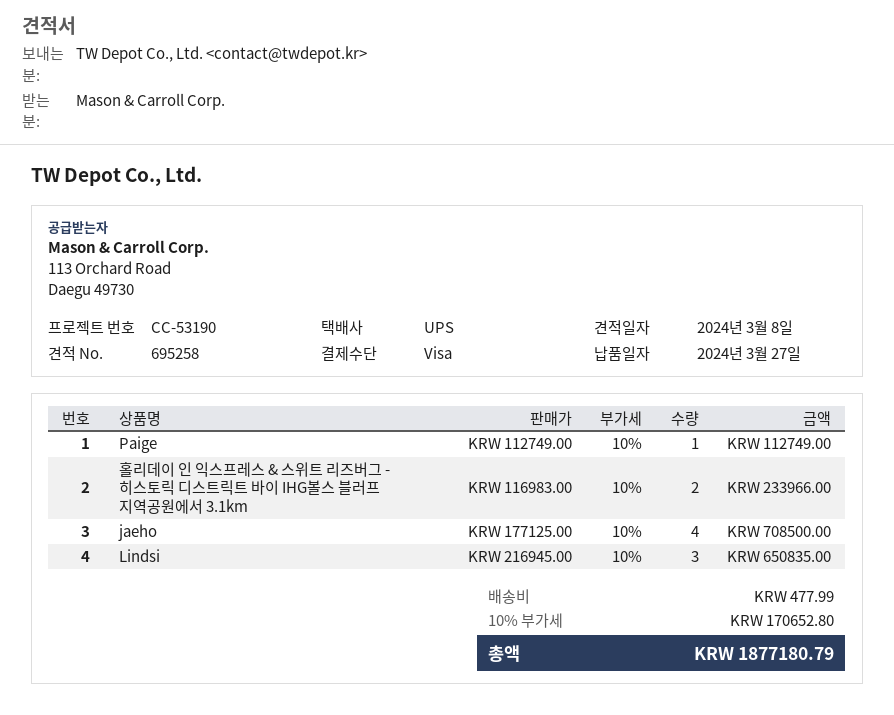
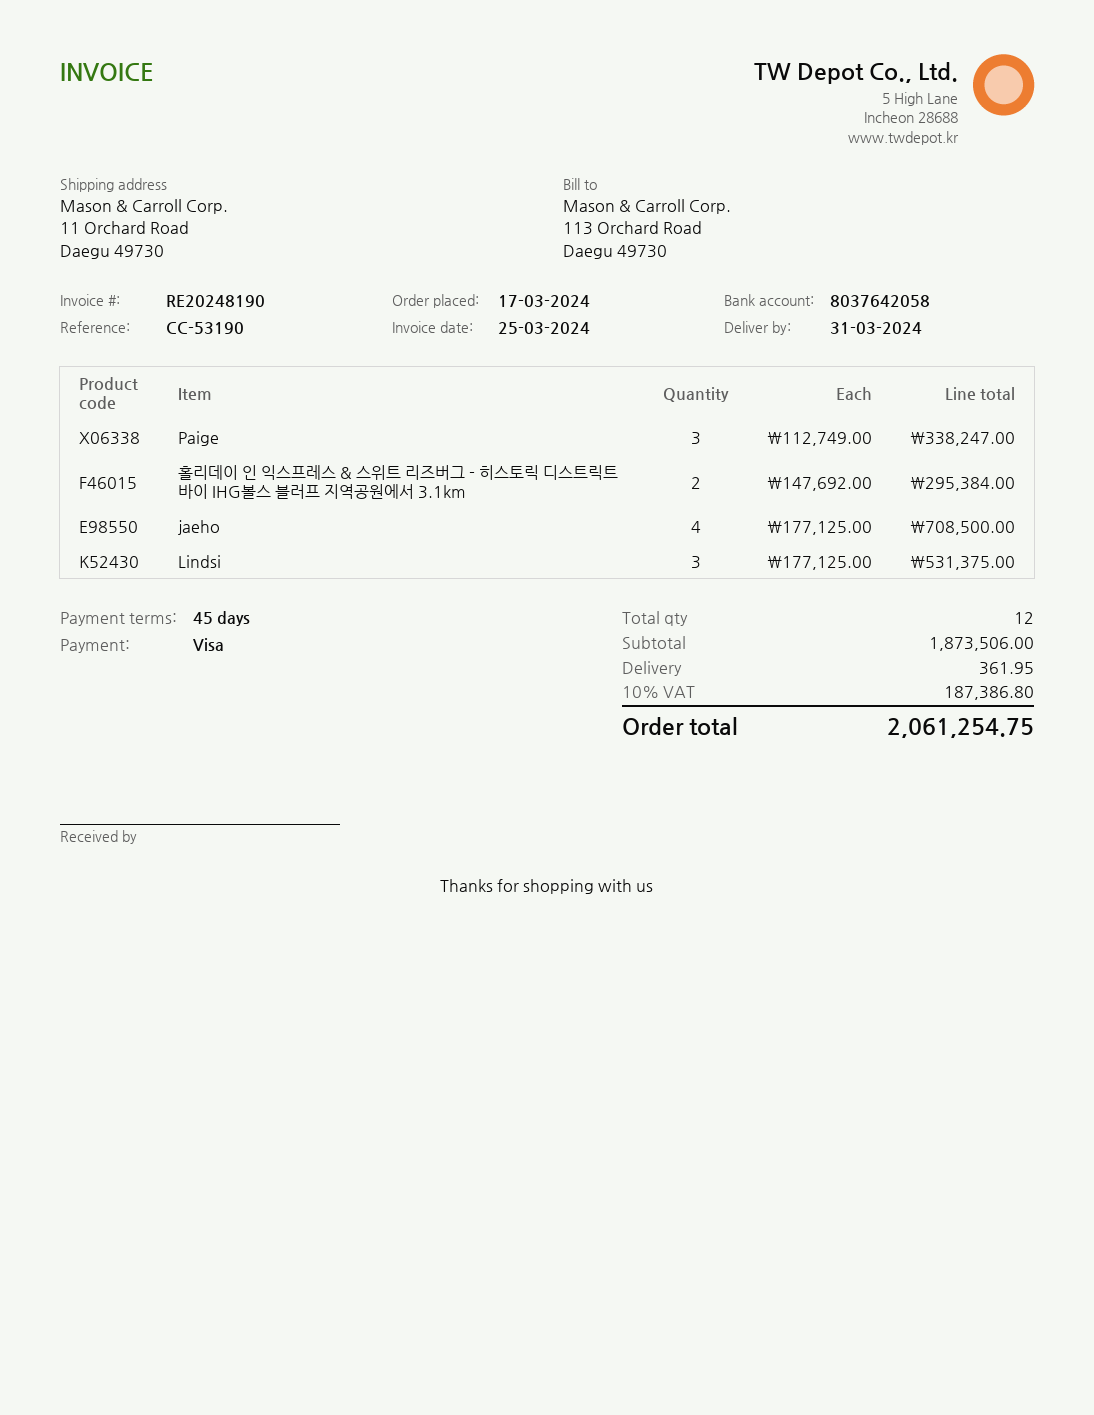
delivery date: 2024-03-27 -> 2024-03-31
Paige: 1 x 112749.00 = 112749.00 -> 3 x 112749.00 = 338247.00
홀리데이 인 익스프레스 & 스위트 리즈버그 - 히스토릭 디스트릭트 바이 IHG볼스 블러프 지역공원에서 3.1km: 2 x 116983.00 = 233966.00 -> 2 x 147692.00 = 295384.00
Lindsi: 3 x 216945.00 = 650835.00 -> 3 x 177125.00 = 531375.00
shipping: 477.99 -> 361.95
tax: 10% = 170652.80 -> 10% = 187386.80
total: 1877180.79 -> 2061254.75

